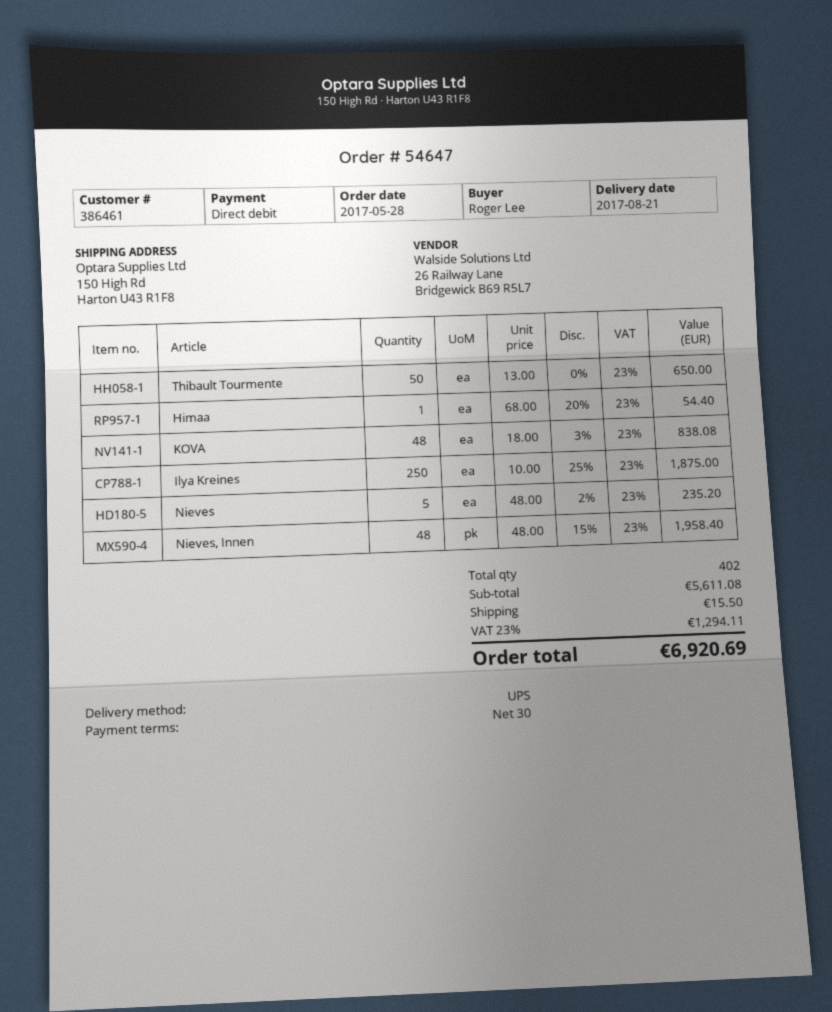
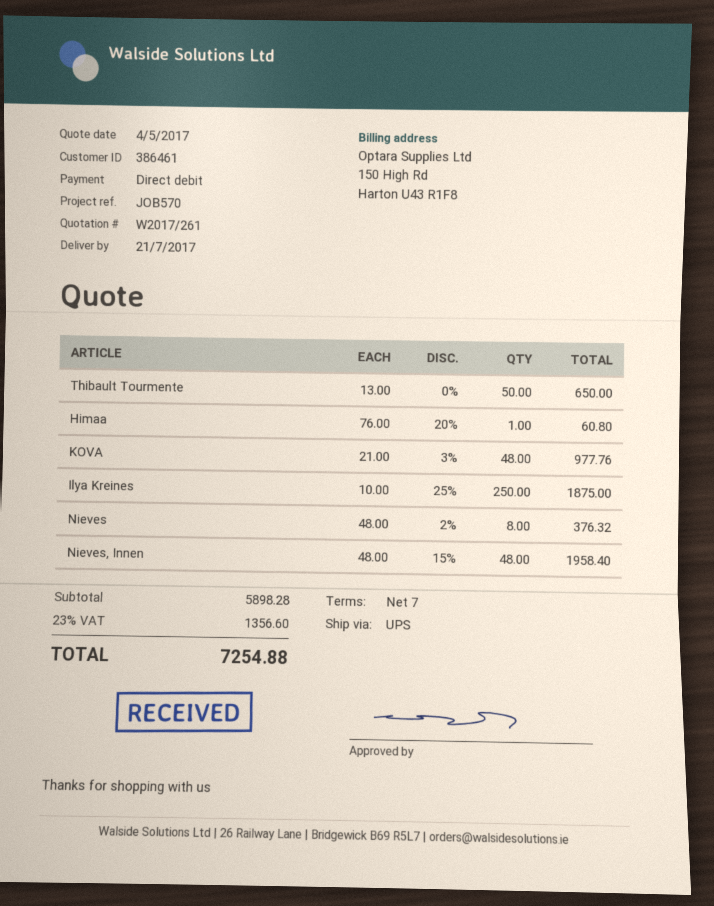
delivery date: 2017-08-21 -> 2017-07-21
payment terms: 30 days -> 7 days
Himaa: 1 x 68.00 - 20% = 54.40 -> 1 x 76.00 - 20% = 60.80
KOVA: 48 x 18.00 - 3% = 838.08 -> 48 x 21.00 - 3% = 977.76
Nieves: 5 x 48.00 - 2% = 235.20 -> 8 x 48.00 - 2% = 376.32
subtotal: 5611.08 -> 5898.28
shipping: 15.50 -> none
tax: 23% = 1294.11 -> 23% = 1356.60
total: 6920.69 -> 7254.88

